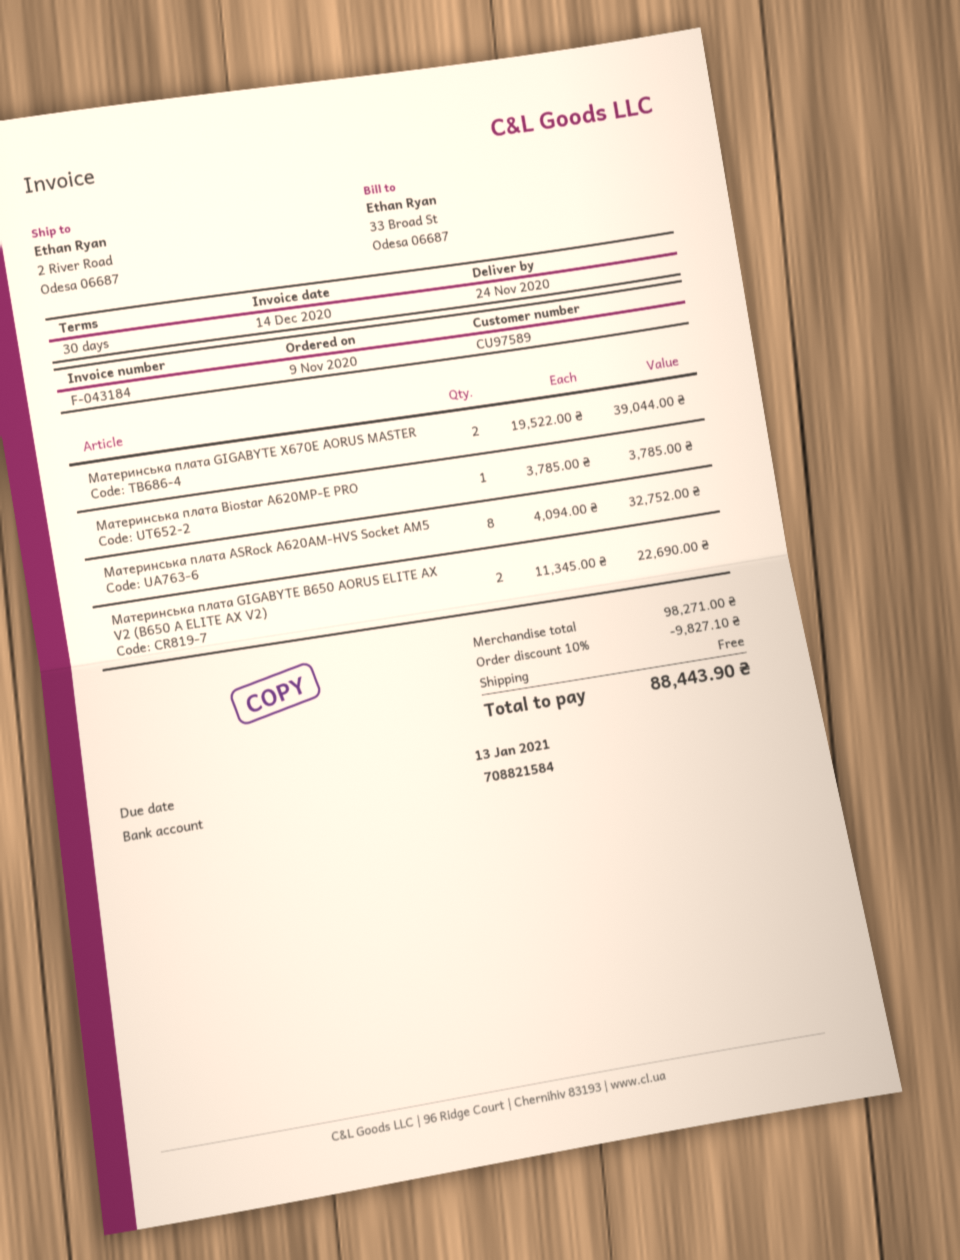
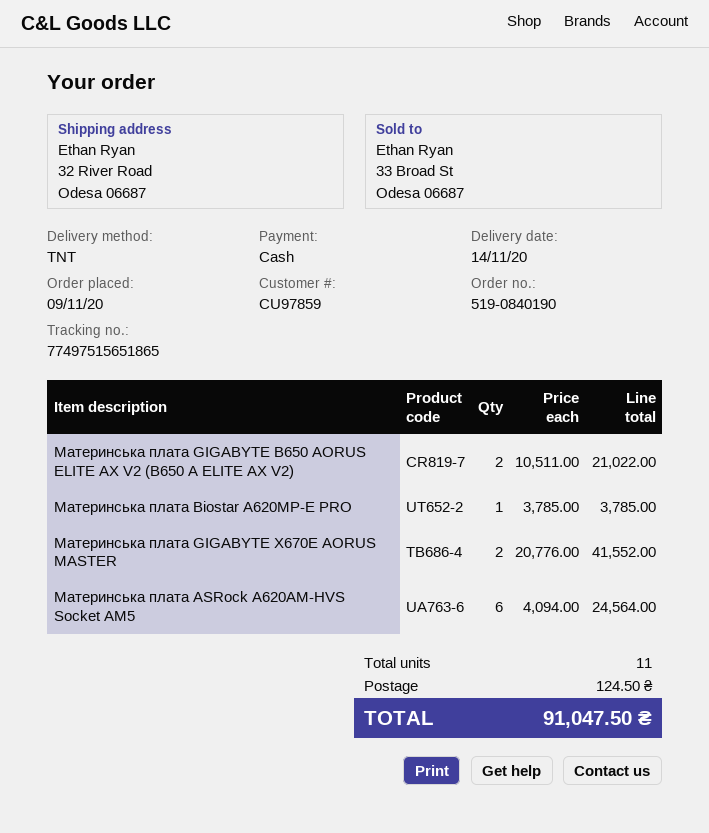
delivery date: 2020-11-24 -> 2020-11-14
customer number: CU97589 -> CU97859
ship to: 2 River Road, Odesa 06687 -> 32 River Road, Odesa 06687
Материнська плата GIGABYTE X670E AORUS MASTER: 2 x 19522.00 = 39044.00 -> 2 x 20776.00 = 41552.00
Материнська плата ASRock A620AM-HVS Socket AM5: 8 x 4094.00 = 32752.00 -> 6 x 4094.00 = 24564.00
Материнська плата GIGABYTE B650 AORUS ELITE AX V2 (B650 A ELITE AX V2): 2 x 11345.00 = 22690.00 -> 2 x 10511.00 = 21022.00
discount: 10% = 9827.10 -> none
shipping: 0.00 -> 124.50
total: 88443.90 -> 91047.50

